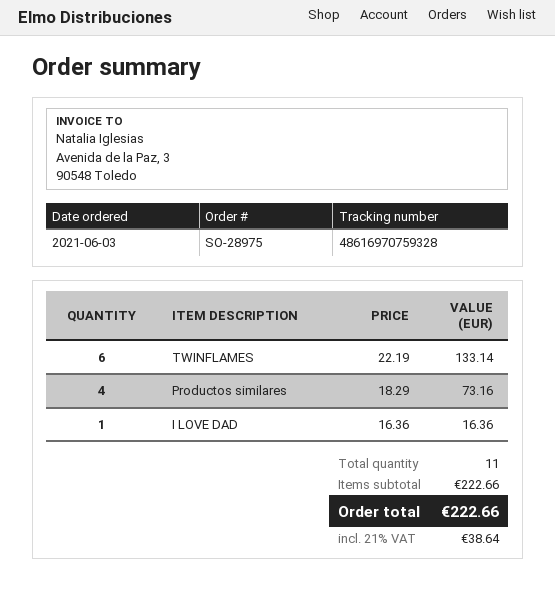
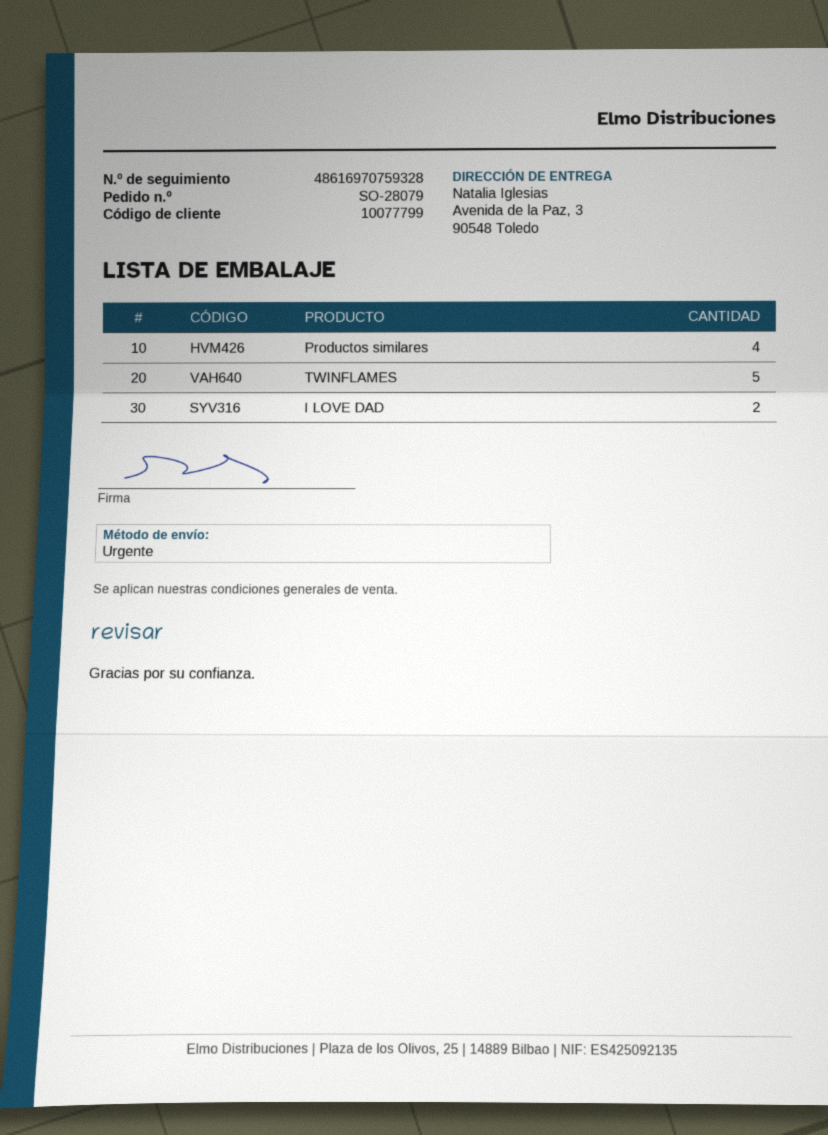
order number: SO-28975 -> SO-28079
TWINFLAMES: 6 -> 5
I LOVE DAD: 1 -> 2

